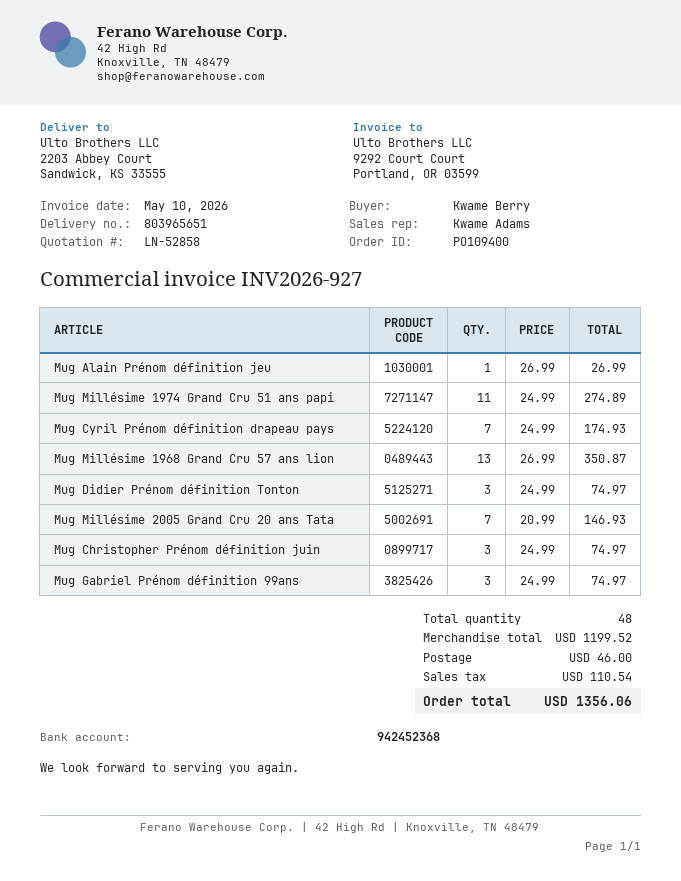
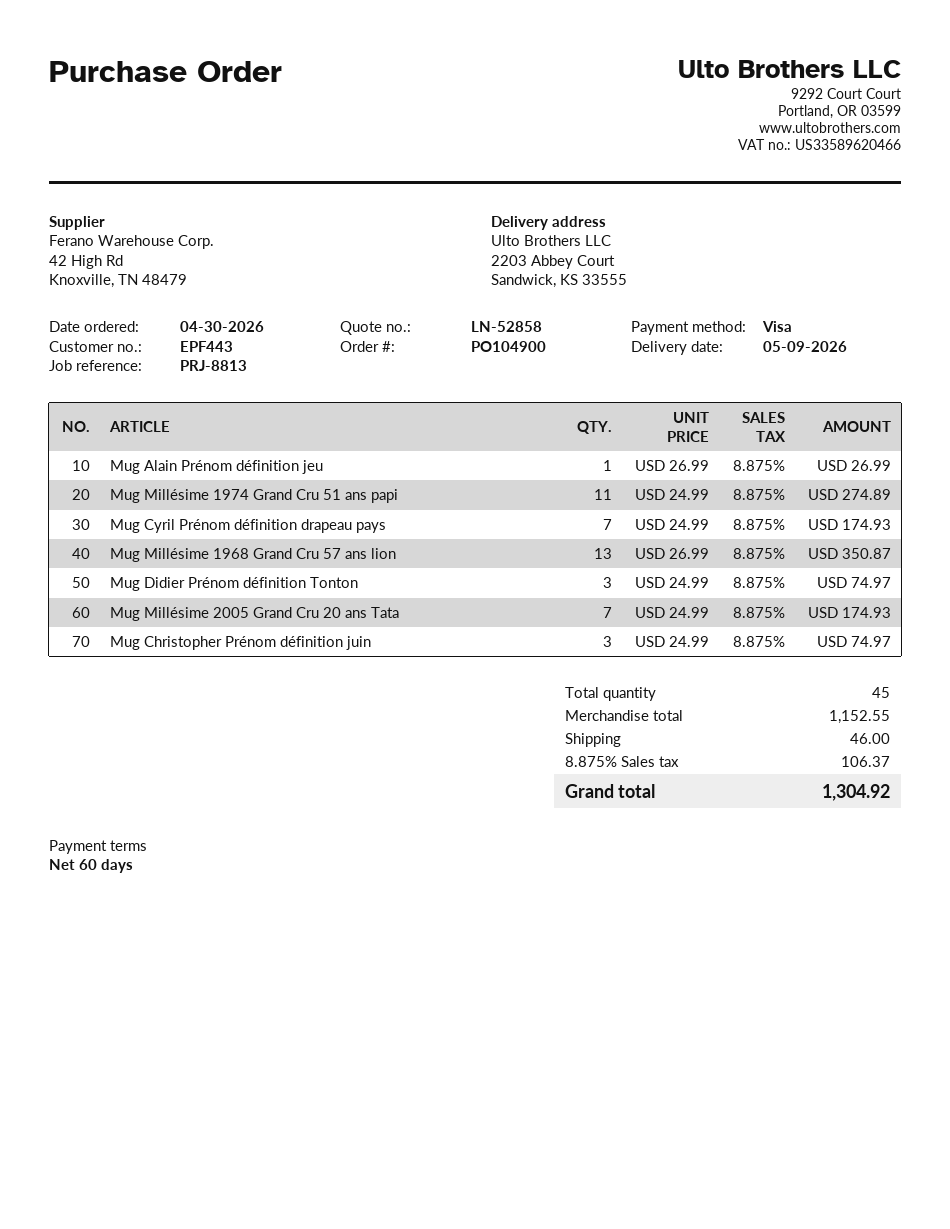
order number: PO109400 -> PO104900
Mug Millésime 2005 Grand Cru 20 ans Tata: 7 x 20.99 = 146.93 -> 7 x 24.99 = 174.93
Mug Gabriel Prénom définition 99ans: 3 x 24.99 = 74.97 -> none
total quantity: 48 -> 45
subtotal: 1199.52 -> 1152.55
tax: 110.54 -> 106.37
total: 1356.06 -> 1304.92

